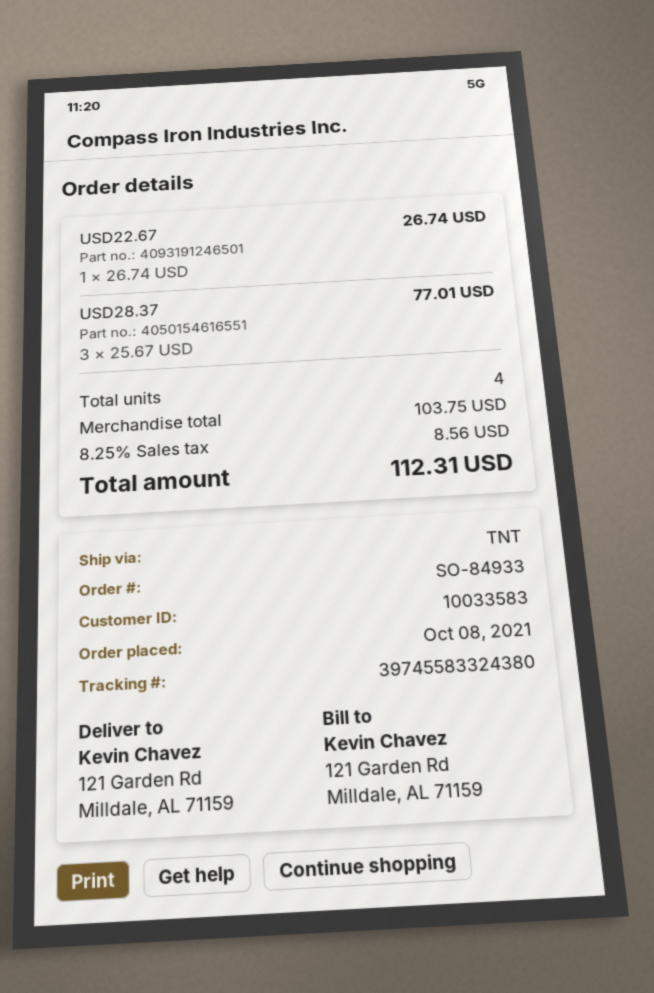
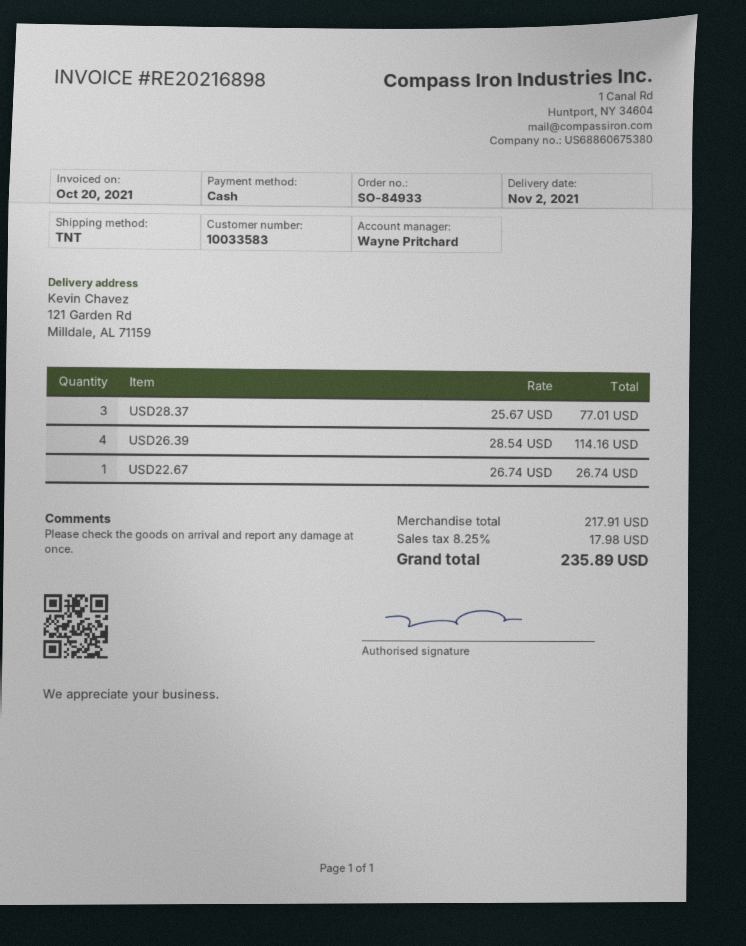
USD26.39: none -> 4 x 28.54 = 114.16
subtotal: 103.75 -> 217.91
tax: 8.25% = 8.56 -> 8.25% = 17.98
total: 112.31 -> 235.89

